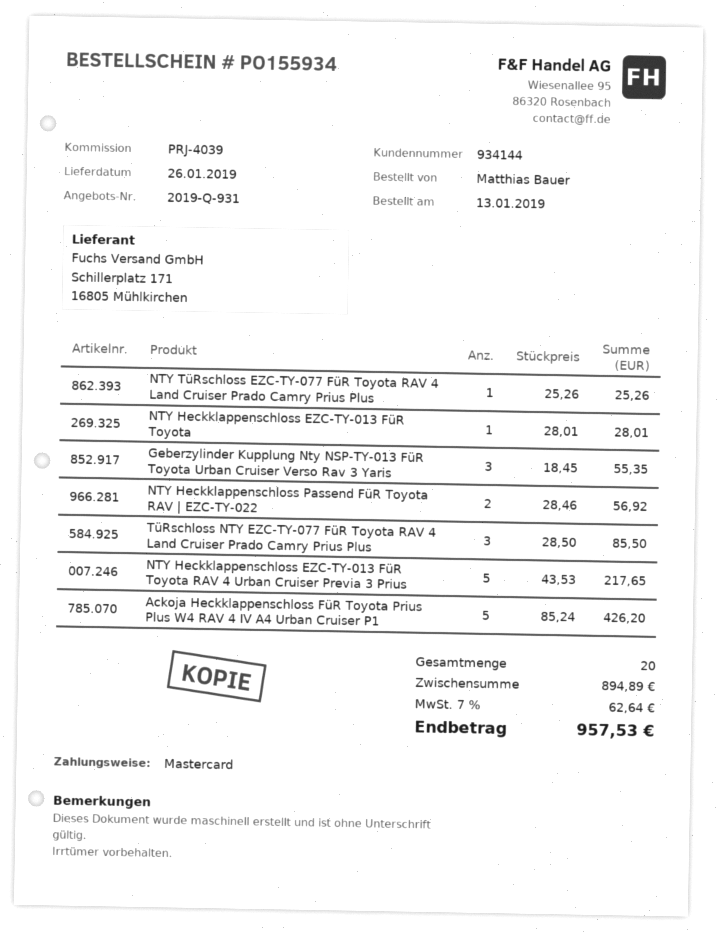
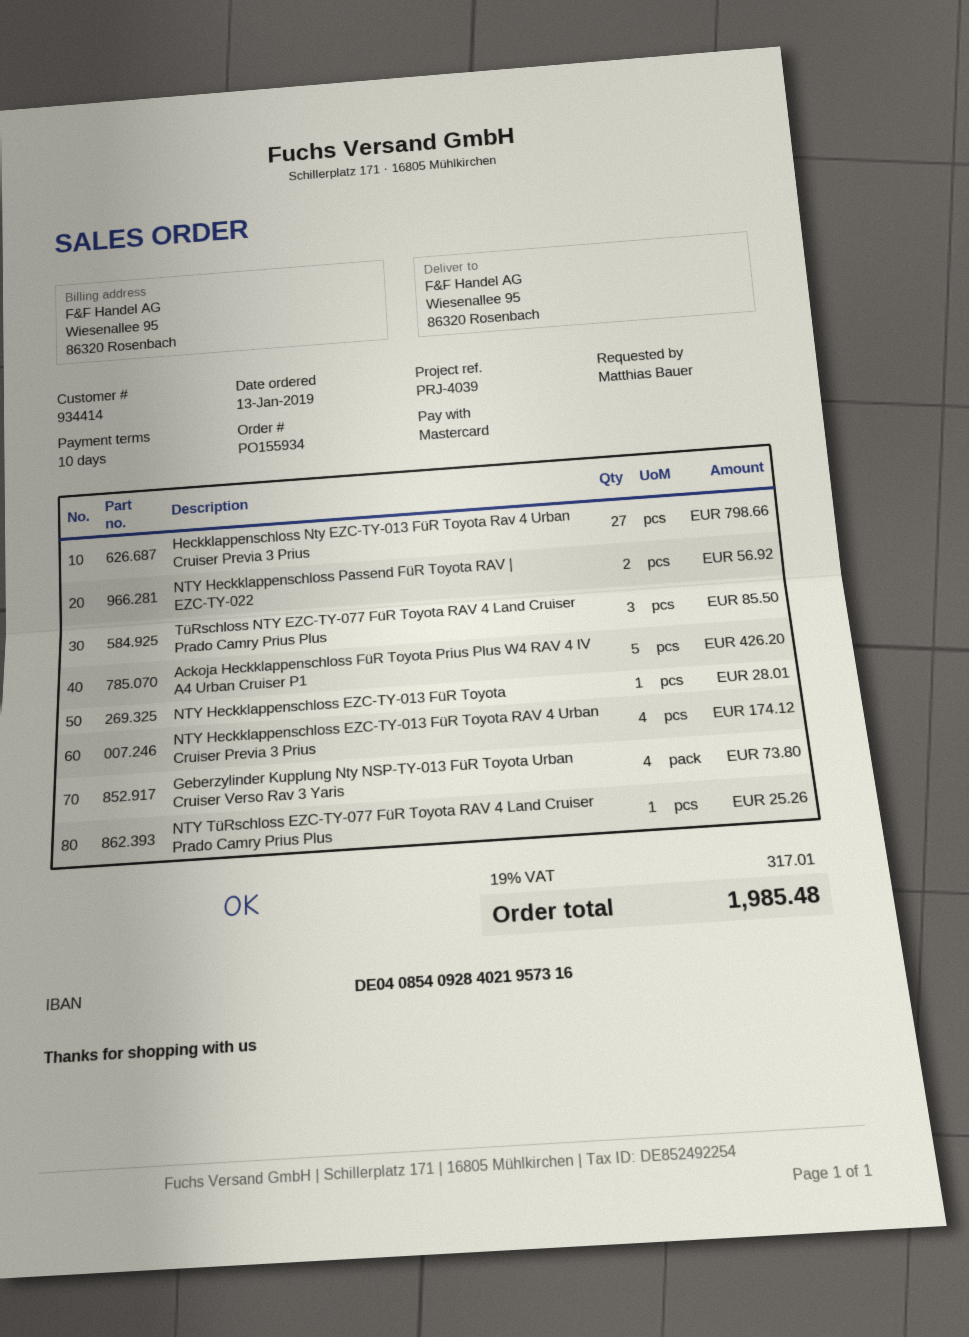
customer number: 934144 -> 934414
Geberzylinder Kupplung Nty NSP-TY-013 FüR Toyota Urban Cruiser Verso Rav 3 Yaris: 3 for 55.35 -> 4 for 73.80
NTY Heckklappenschloss EZC-TY-013 FüR Toyota RAV 4 Urban Cruiser Previa 3 Prius: 5 for 217.65 -> 4 for 174.12
Heckklappenschloss Nty EZC-TY-013 FüR Toyota Rav 4 Urban Cruiser Previa 3 Prius: none -> 27 for 798.66
tax: 7% = 62.64 -> 19% = 317.01
total: 957.53 -> 1985.48

